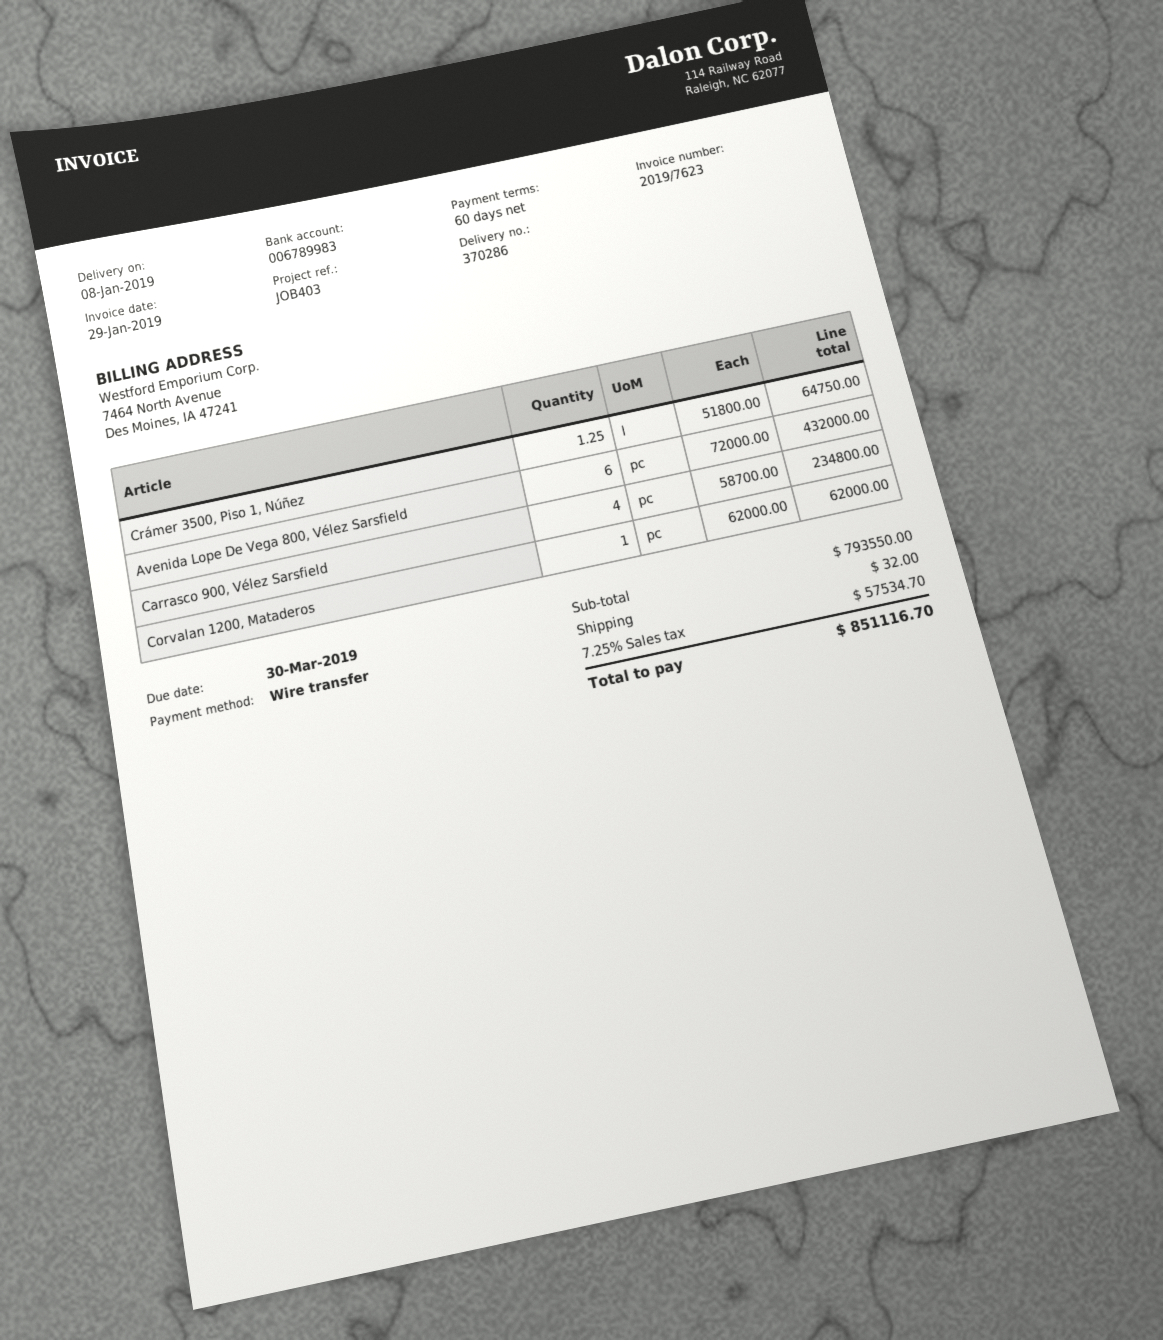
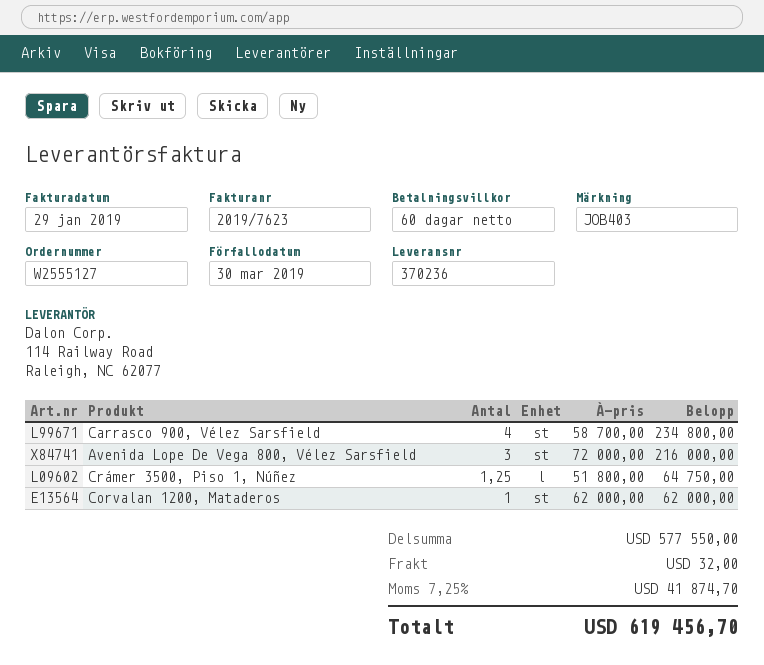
delivery note number: 370286 -> 370236
Avenida Lope De Vega 800, Vélez Sarsfield: 6 x 72000.00 = 432000.00 -> 3 x 72000.00 = 216000.00
subtotal: 793550.00 -> 577550.00
tax: 7.25% = 57534.70 -> 7.25% = 41874.70
total: 851116.70 -> 619456.70

